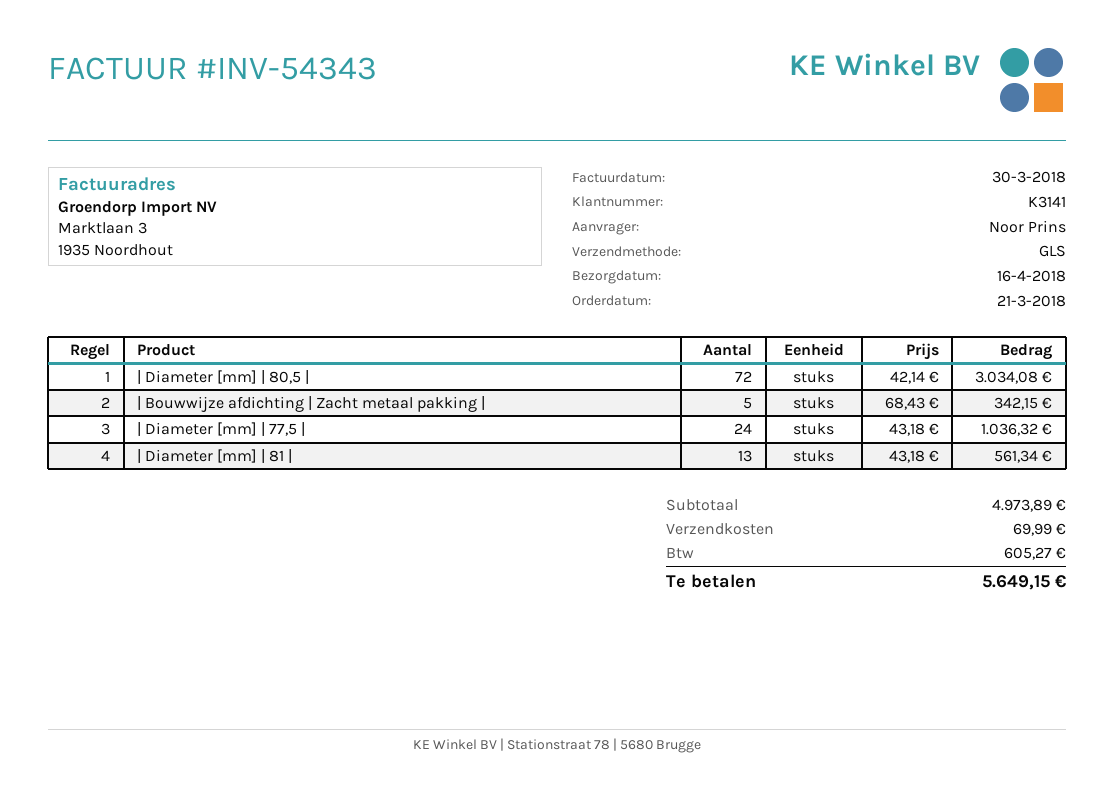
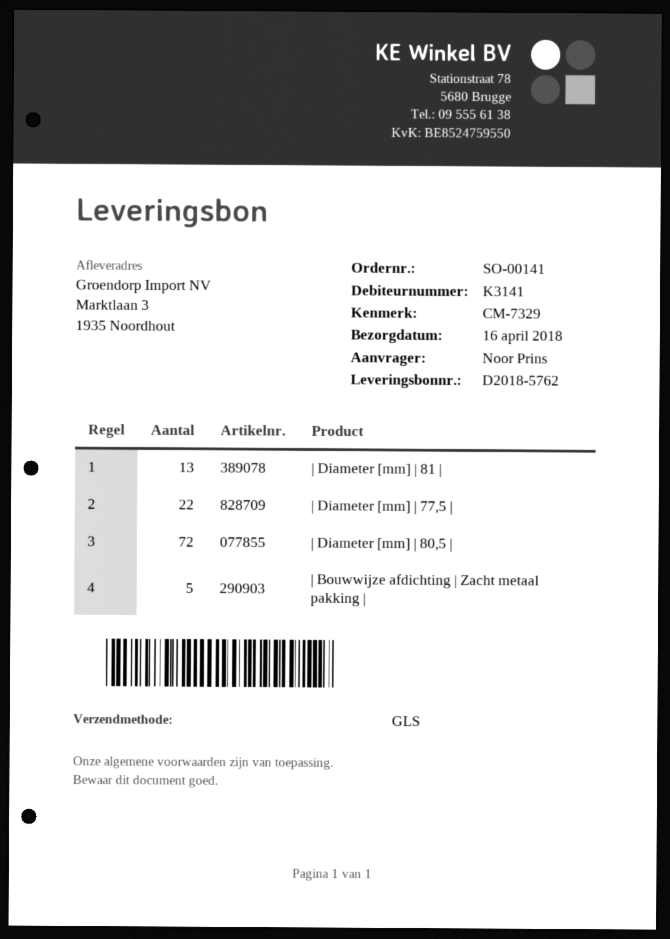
| Diameter [mm] | 77,5 |: 24 -> 22

